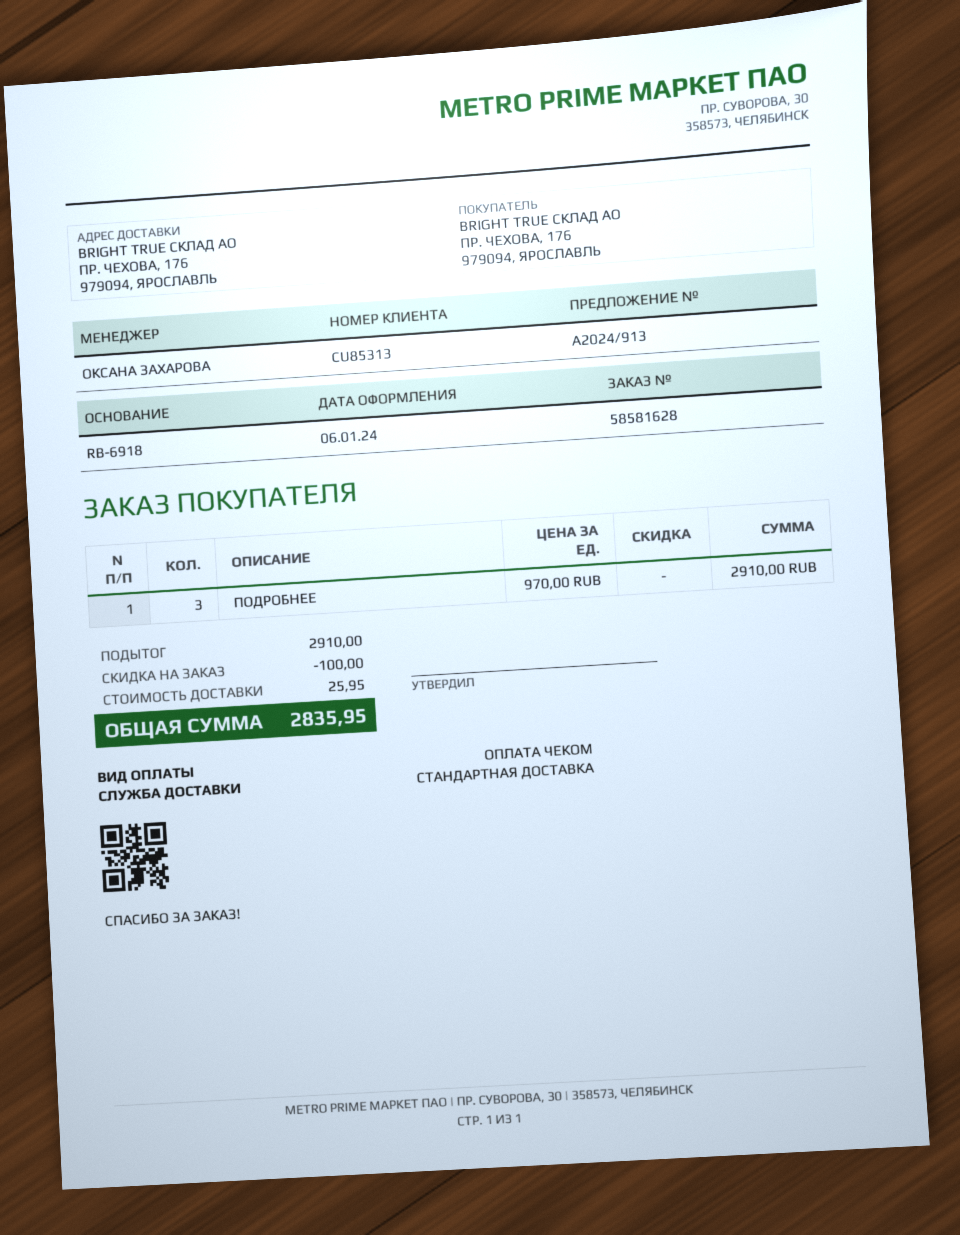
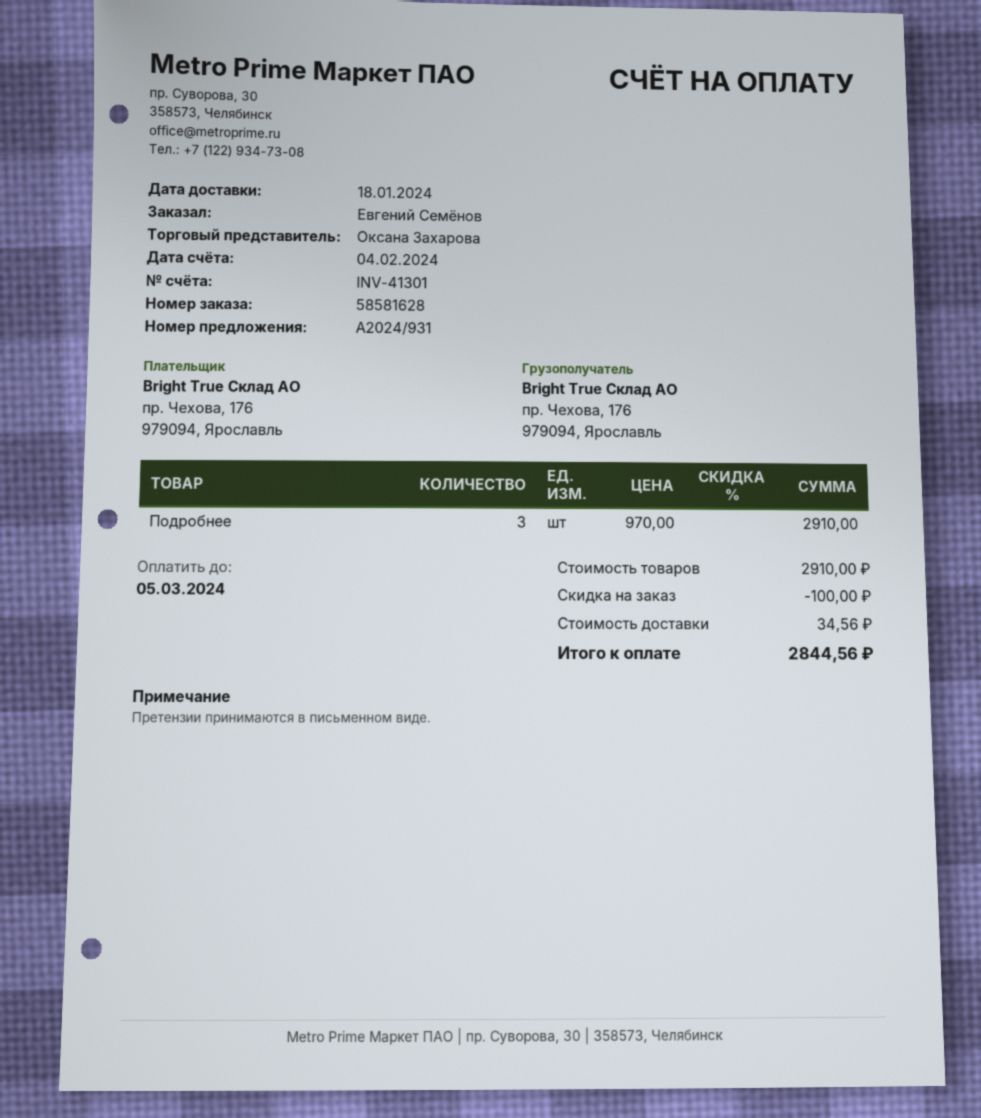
quote number: A2024/913 -> A2024/931
shipping: 25.95 -> 34.56
total: 2835.95 -> 2844.56

